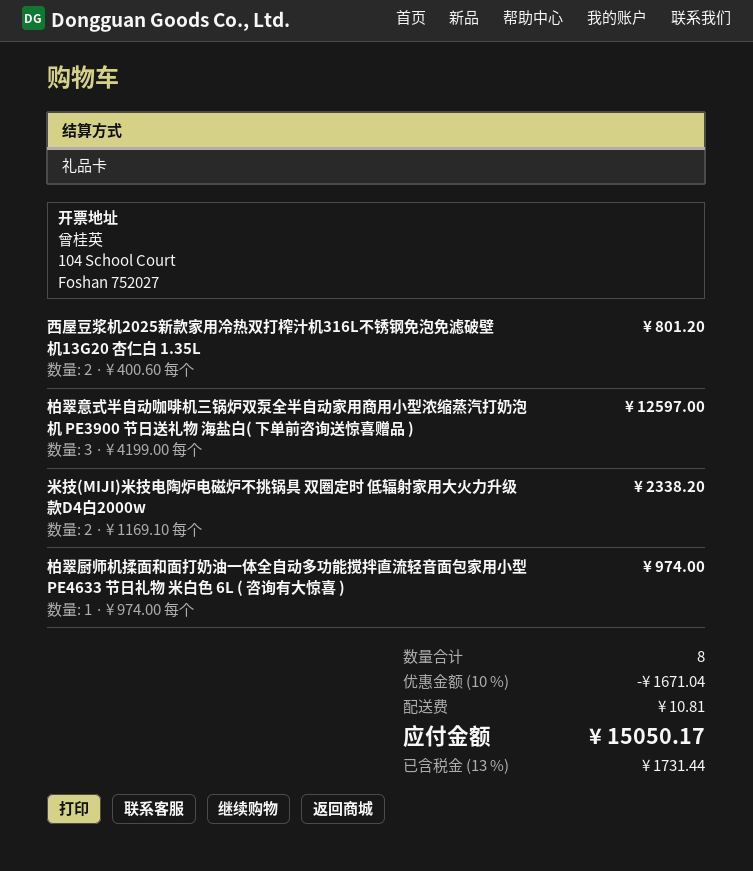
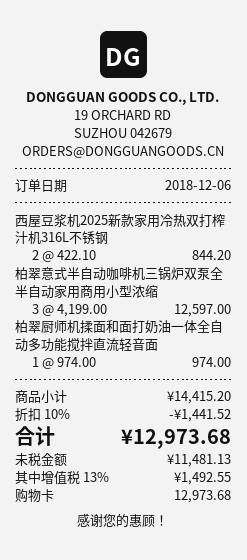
西屋豆浆机2025新款家用冷热双打榨汁机316L不锈钢免泡免滤破壁机13G20 杏仁白 1.35L: 2 x 400.60 = 801.20 -> 2 x 422.10 = 844.20
米技(MIJI)米技电陶炉电磁炉不挑锅具 双圈定时 低辐射家用大火力升级款D4白2000w: 2 x 1169.10 = 2338.20 -> none
discount: 10% = 1671.04 -> 10% = 1441.52
shipping: 10.81 -> none
tax: 13% = 1731.44 -> 13% = 1492.55
total: 15050.17 -> 12973.68

